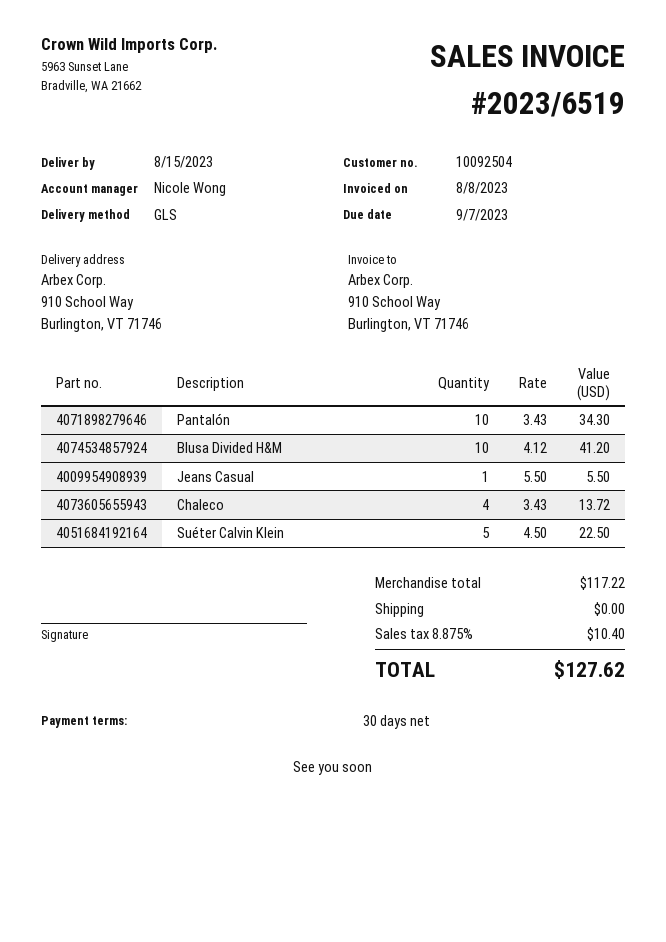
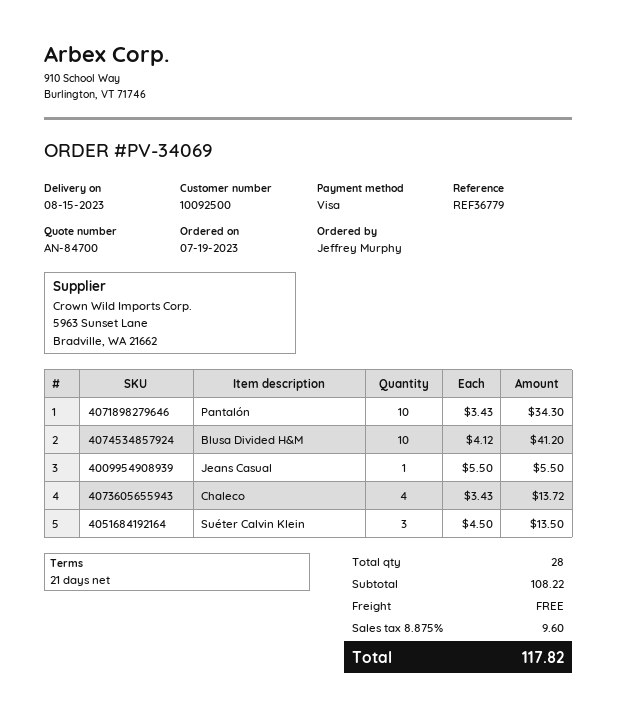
payment terms: 30 days -> 21 days
customer number: 10092504 -> 10092500
Suéter Calvin Klein: 5 x 4.50 = 22.50 -> 3 x 4.50 = 13.50
subtotal: 117.22 -> 108.22
tax: 8.875% = 10.40 -> 8.875% = 9.60
total: 127.62 -> 117.82

